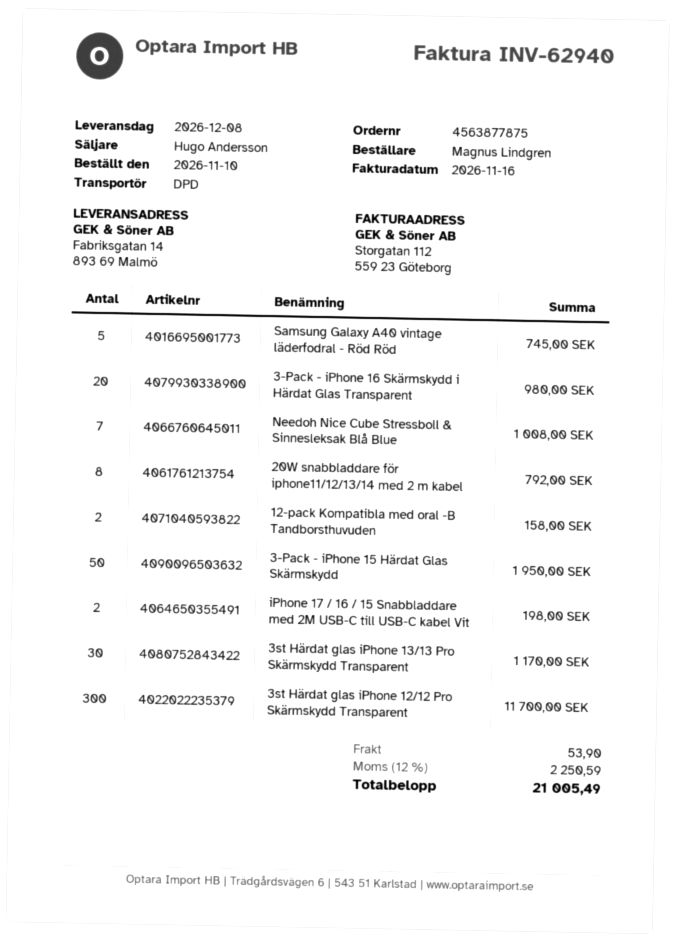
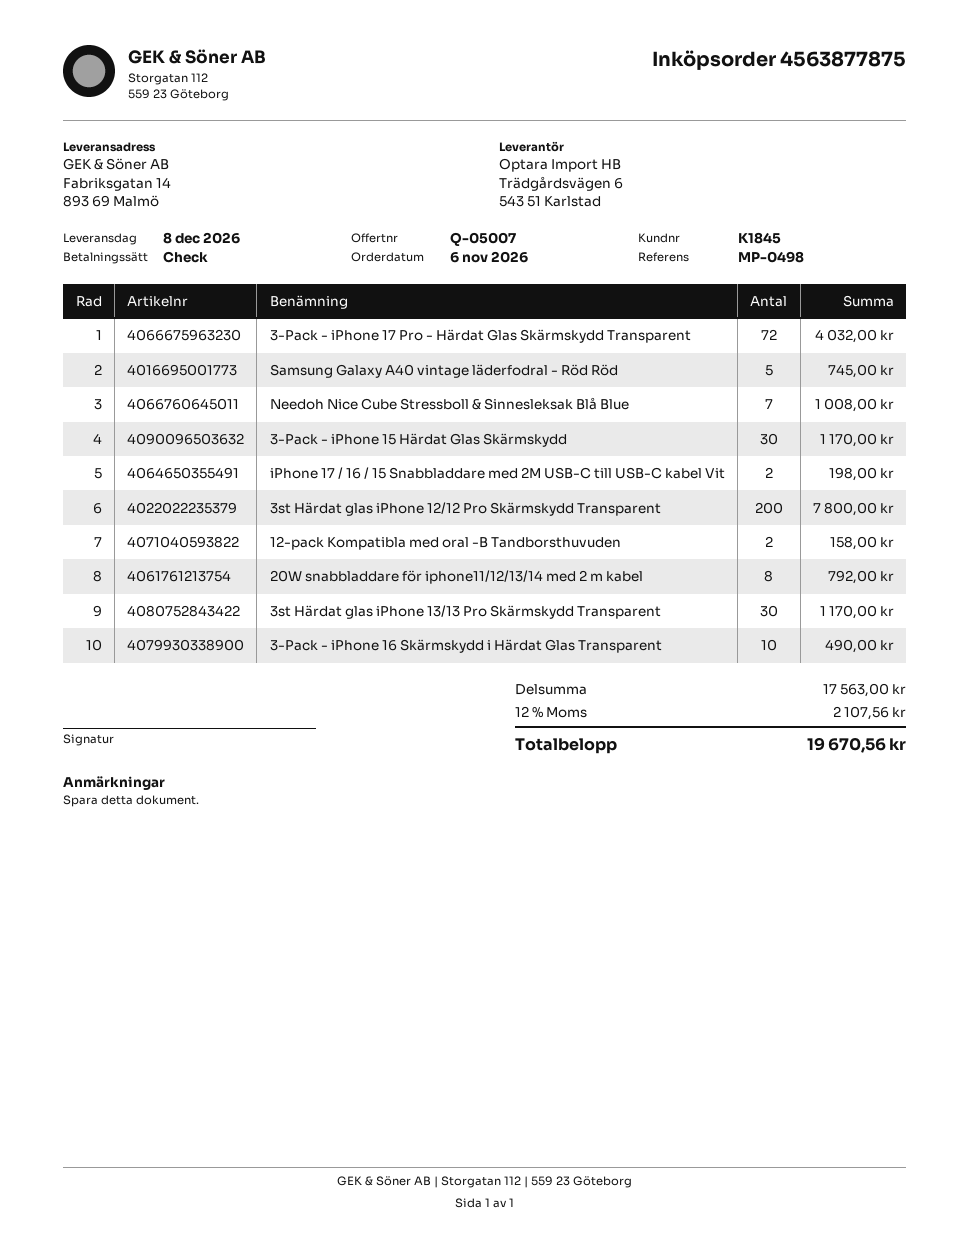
order date: 2026-11-10 -> 2026-11-06
3-Pack - iPhone 16 Skärmskydd i Härdat Glas Transparent: 20 for 980.00 -> 10 for 490.00
3-Pack - iPhone 15 Härdat Glas Skärmskydd: 50 for 1950.00 -> 30 for 1170.00
3st Härdat glas iPhone 12/12 Pro Skärmskydd Transparent: 300 for 11700.00 -> 200 for 7800.00
3-Pack - iPhone 17 Pro - Härdat Glas Skärmskydd Transparent: none -> 72 for 4032.00
shipping: 53.90 -> none
tax: 12% = 2250.59 -> 12% = 2107.56
total: 21005.49 -> 19670.56

